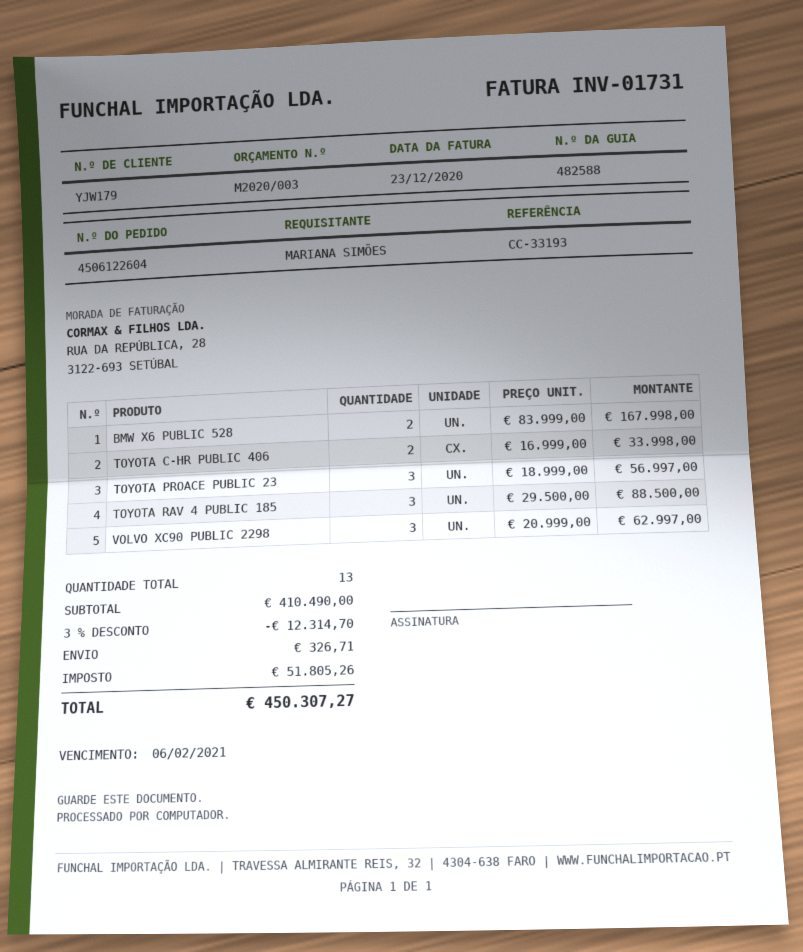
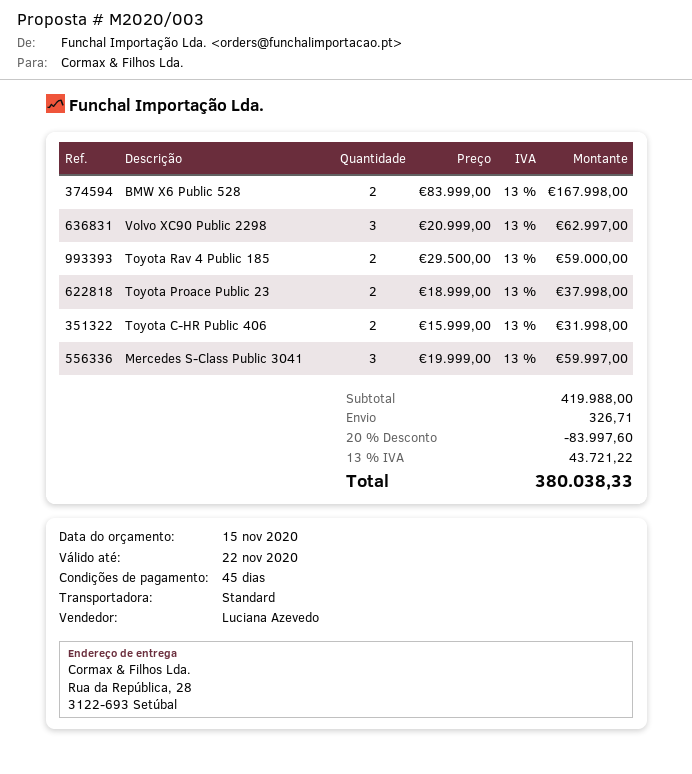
TOYOTA C-HR PUBLIC 406: 2 x 16999.00 = 33998.00 -> 2 x 15999.00 = 31998.00
TOYOTA PROACE PUBLIC 23: 3 x 18999.00 = 56997.00 -> 2 x 18999.00 = 37998.00
TOYOTA RAV 4 PUBLIC 185: 3 x 29500.00 = 88500.00 -> 2 x 29500.00 = 59000.00
Mercedes S-Class Public 3041: none -> 3 x 19999.00 = 59997.00
subtotal: 410490.00 -> 419988.00
discount: 3% = 12314.70 -> 20% = 83997.60
tax: 51805.26 -> 43721.22
total: 450307.27 -> 380038.33

